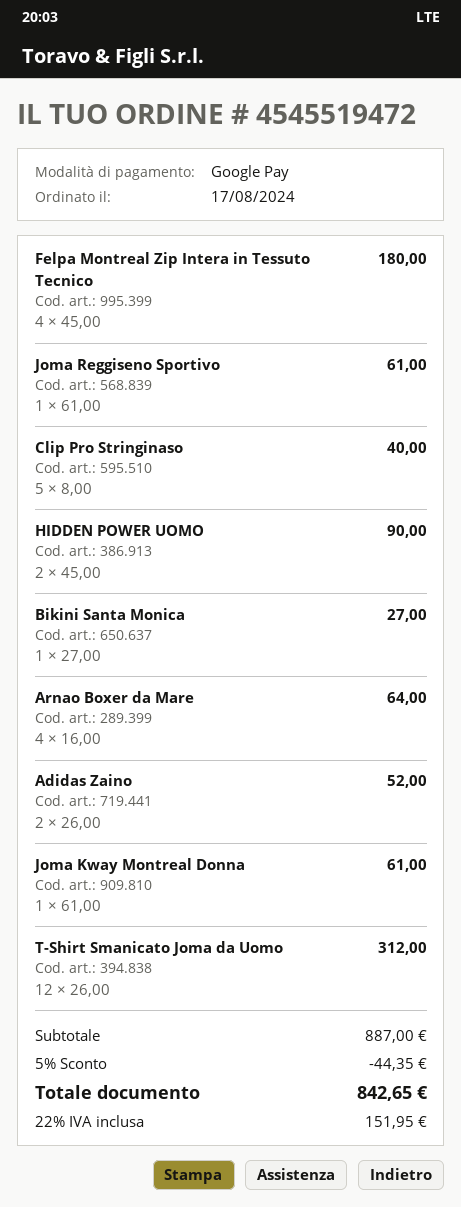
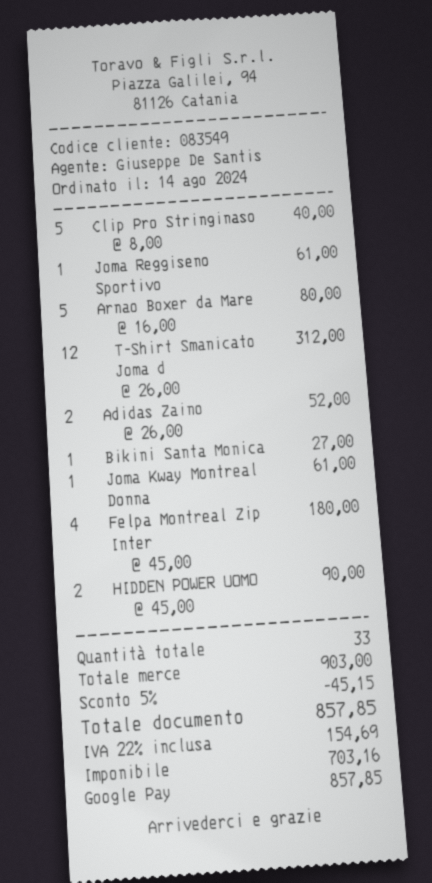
order date: 2024-08-17 -> 2024-08-14
Arnao Boxer da Mare: 4 x 16.00 = 64.00 -> 5 x 16.00 = 80.00
subtotal: 887.00 -> 903.00
discount: 5% = 44.35 -> 5% = 45.15
tax: 22% = 151.95 -> 22% = 154.69
total: 842.65 -> 857.85

